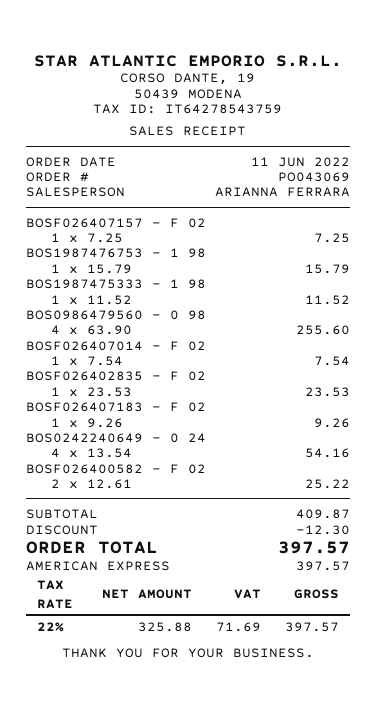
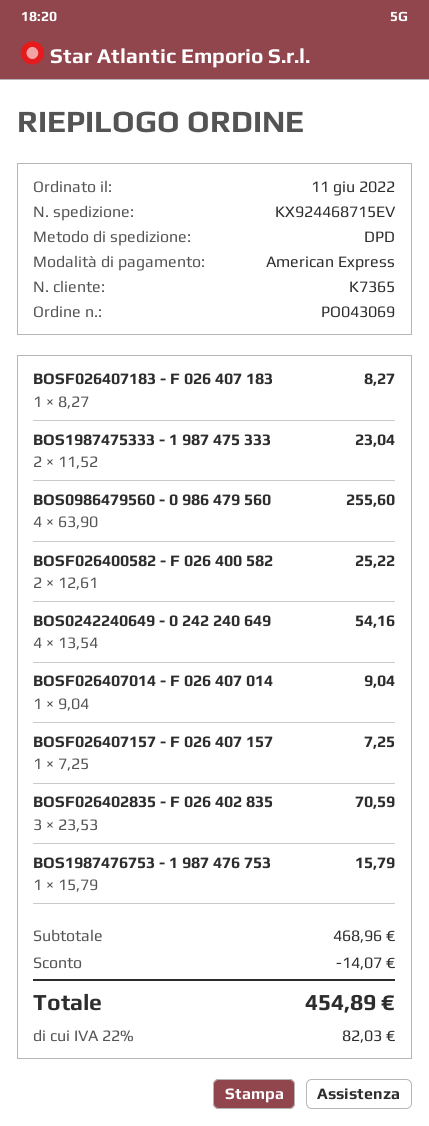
BOS1987475333 - 1 98: 1 x 11.52 = 11.52 -> 2 x 11.52 = 23.04
BOSF026407014 - F 02: 1 x 7.54 = 7.54 -> 1 x 9.04 = 9.04
BOSF026402835 - F 02: 1 x 23.53 = 23.53 -> 3 x 23.53 = 70.59
BOSF026407183 - F 02: 1 x 9.26 = 9.26 -> 1 x 8.27 = 8.27
subtotal: 409.87 -> 468.96
discount: 12.30 -> 14.07
tax: 22% = 71.69 -> 22% = 82.03
total: 397.57 -> 454.89

